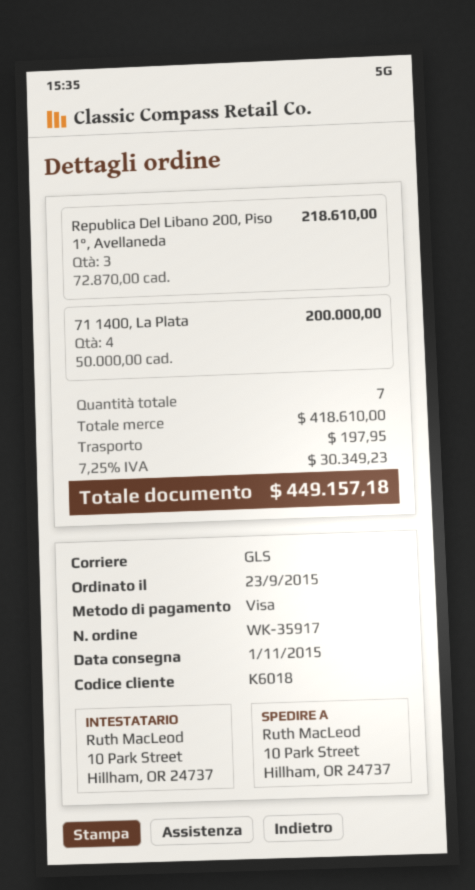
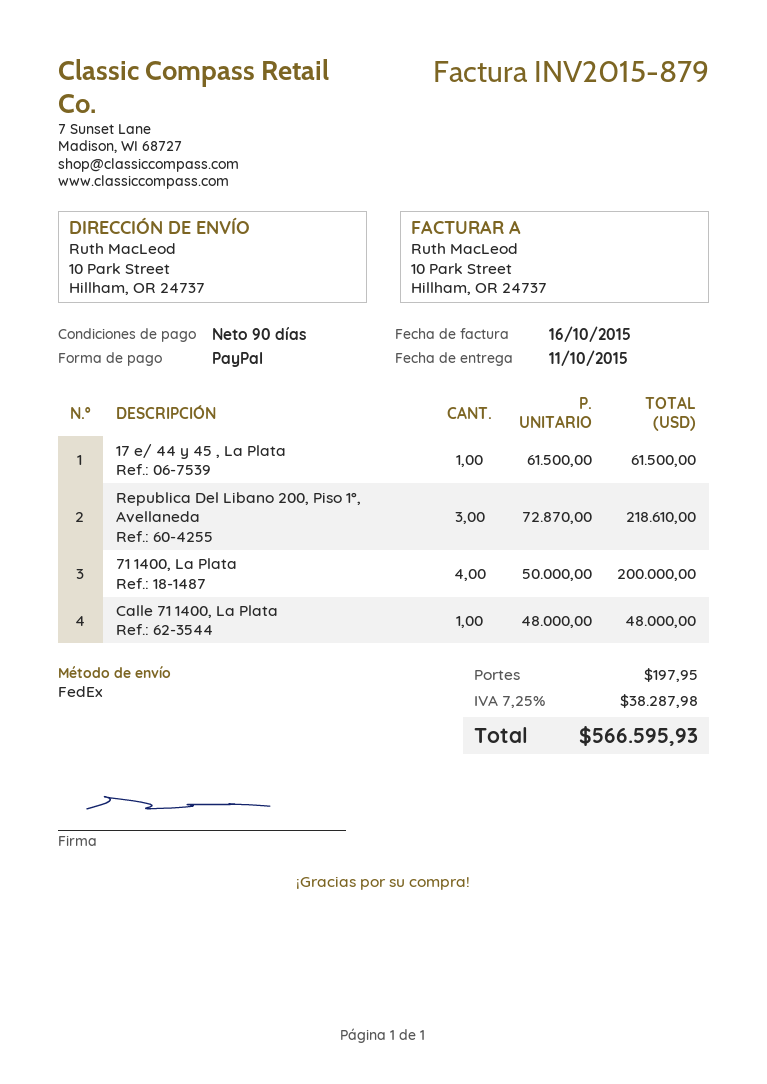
delivery date: 2015-11-01 -> 2015-10-11
payment method: Visa -> PayPal
shipping method: GLS -> FedEx
17 e/ 44 y 45 , La Plata: none -> 1 x 61500.00 = 61500.00
Calle 71 1400, La Plata: none -> 1 x 48000.00 = 48000.00
tax: 7.25% = 30349.23 -> 7.25% = 38287.98
total: 449157.18 -> 566595.93

